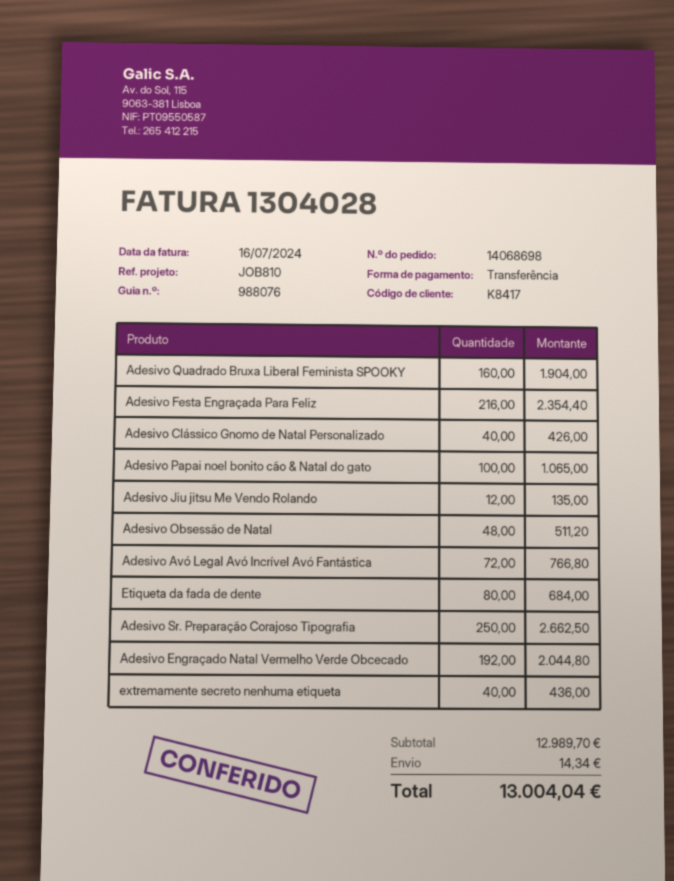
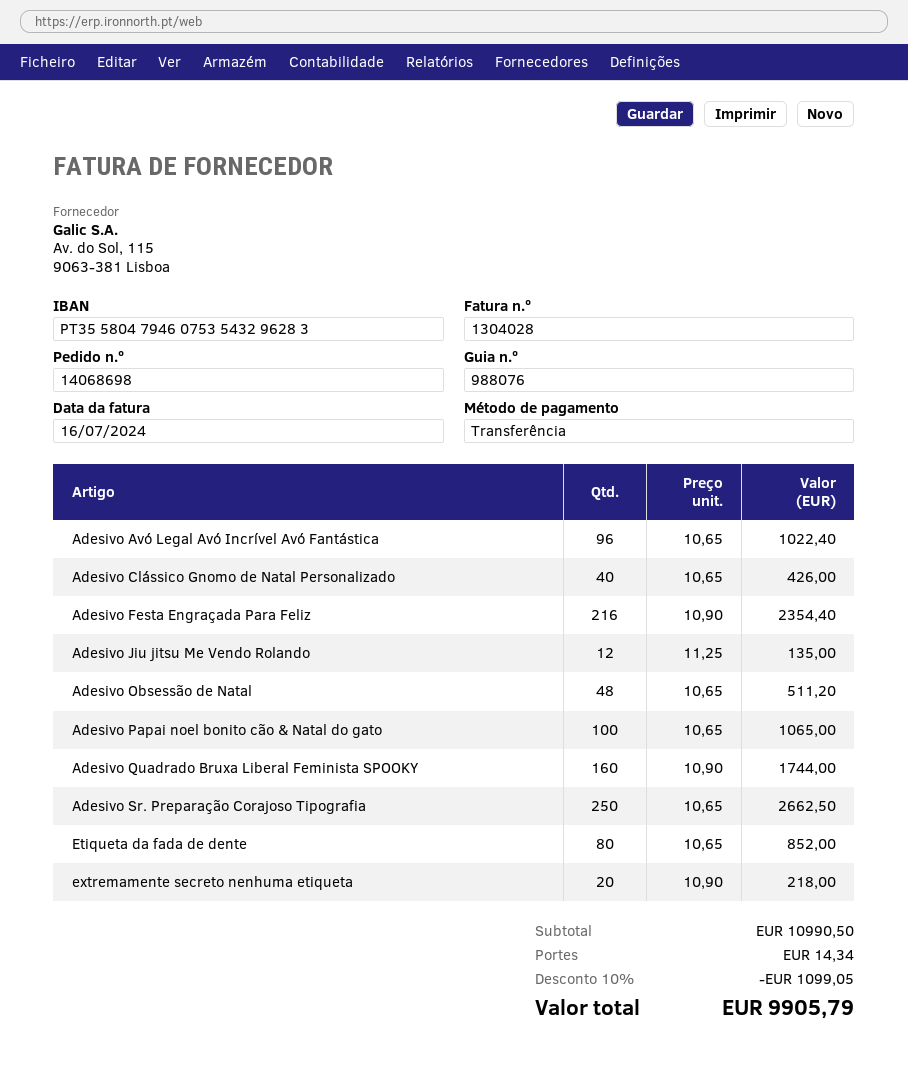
Adesivo Quadrado Bruxa Liberal Feminista SPOOKY: 160 for 1904.00 -> 160 for 1744.00
Adesivo Avó Legal Avó Incrível Avó Fantástica: 72 for 766.80 -> 96 for 1022.40
Etiqueta da fada de dente: 80 for 684.00 -> 80 for 852.00
Adesivo Engraçado Natal Vermelho Verde Obcecado: 192 for 2044.80 -> none
extremamente secreto nenhuma etiqueta: 40 for 436.00 -> 20 for 218.00
subtotal: 12989.70 -> 10990.50
discount: none -> 10% = 1099.05
total: 13004.04 -> 9905.79

